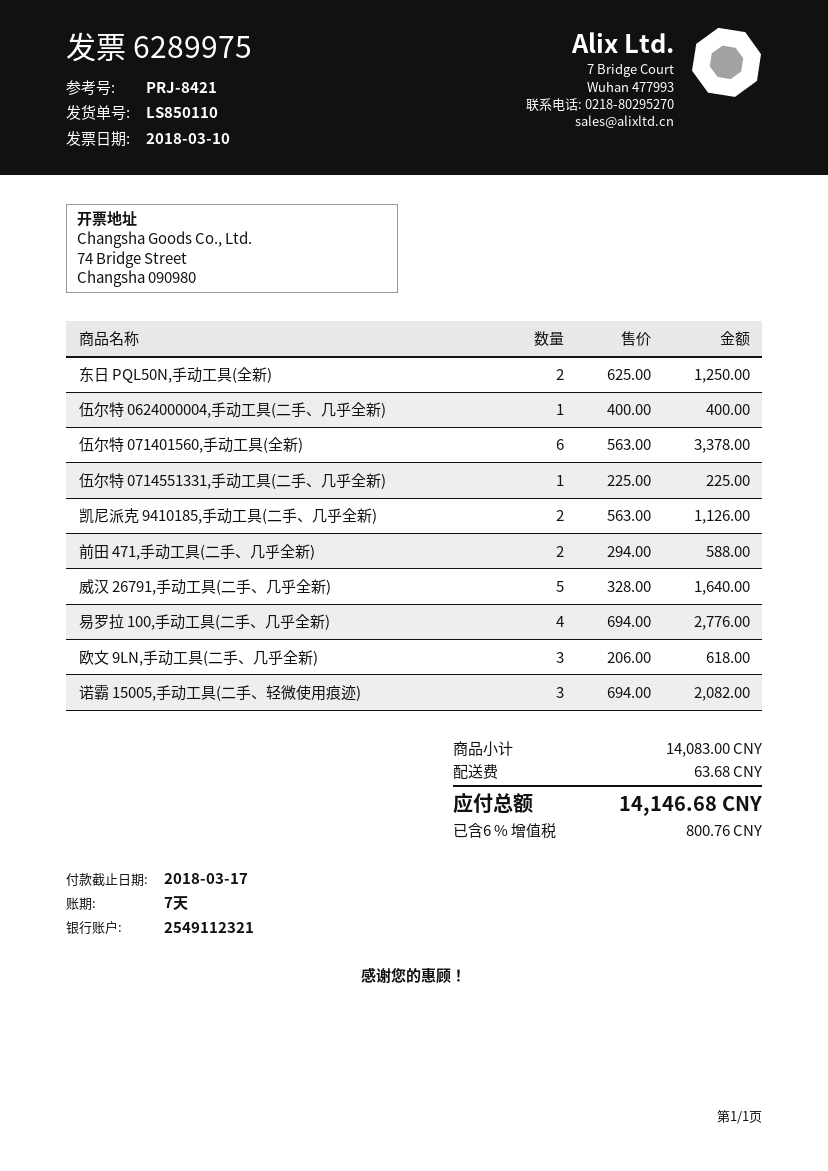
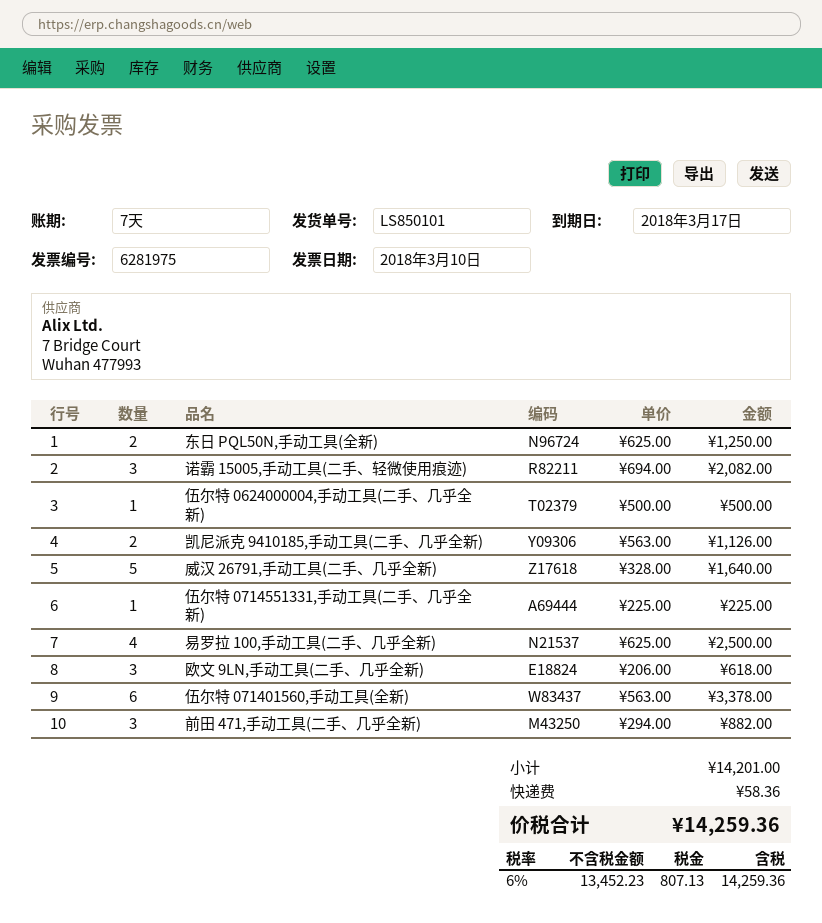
delivery note number: LS850110 -> LS850101
invoice number: 6289975 -> 6281975
伍尔特 0624000004,手动工具(二手、几乎全新): 1 x 400.00 = 400.00 -> 1 x 500.00 = 500.00
前田 471,手动工具(二手、几乎全新): 2 x 294.00 = 588.00 -> 3 x 294.00 = 882.00
易罗拉 100,手动工具(二手、几乎全新): 4 x 694.00 = 2776.00 -> 4 x 625.00 = 2500.00
subtotal: 14083.00 -> 14201.00
shipping: 63.68 -> 58.36
tax: 6% = 800.76 -> 6% = 807.13
total: 14146.68 -> 14259.36

